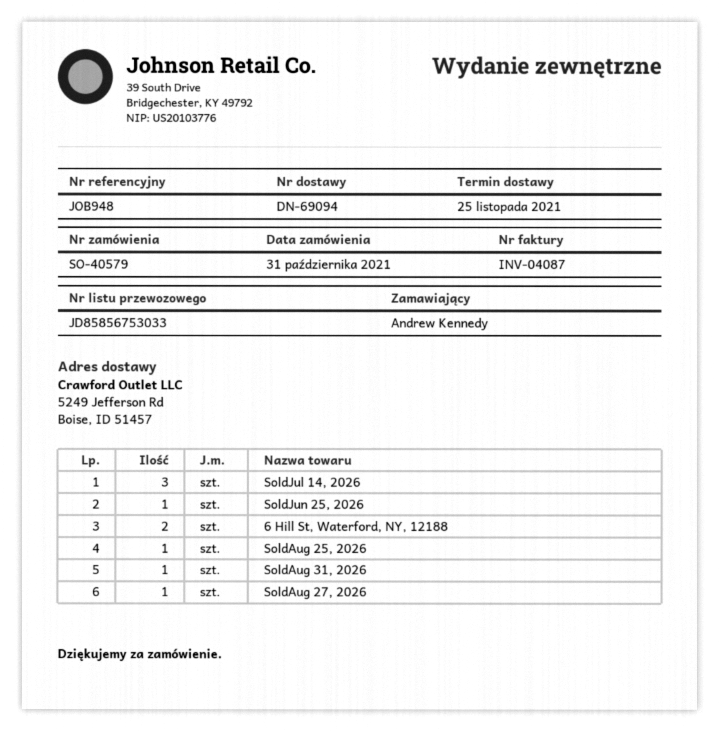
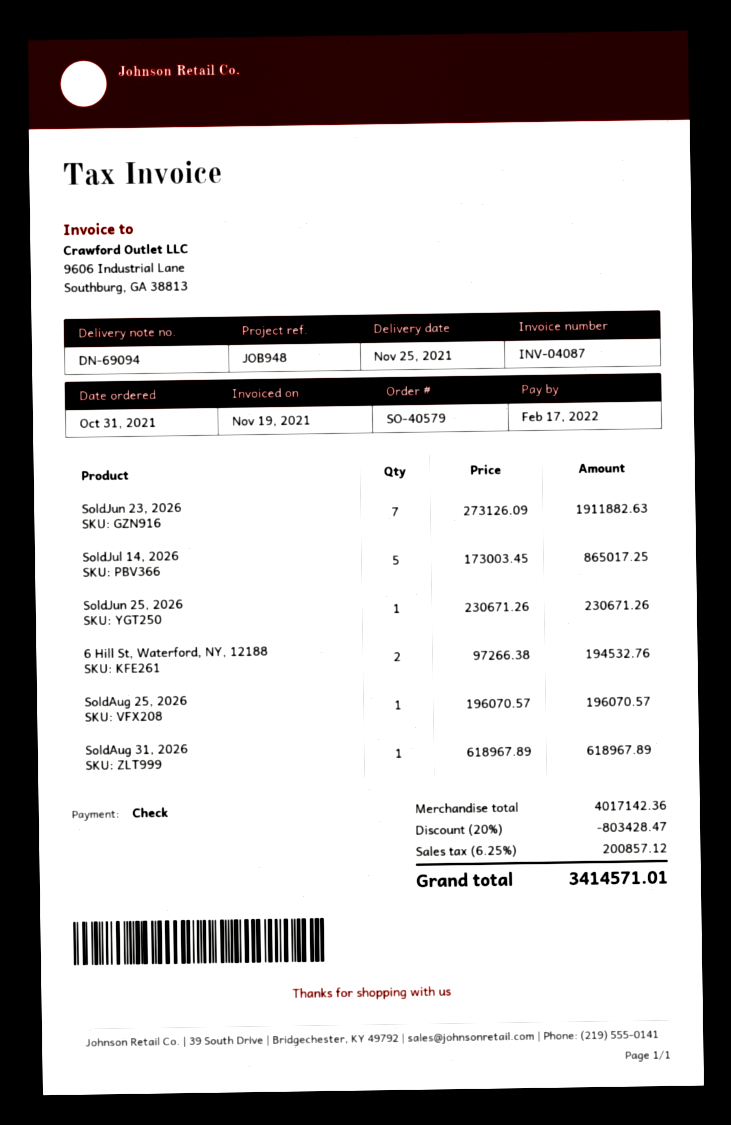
SoldJul 14, 2026: 3 -> 5
SoldAug 27, 2026: 1 -> none
SoldJun 23, 2026: none -> 7

